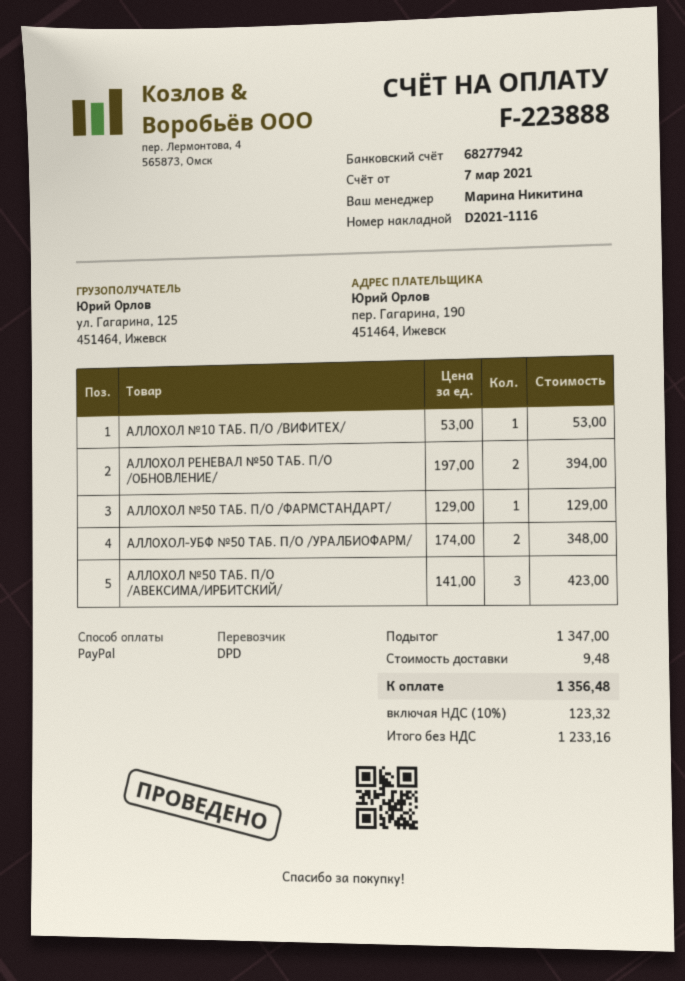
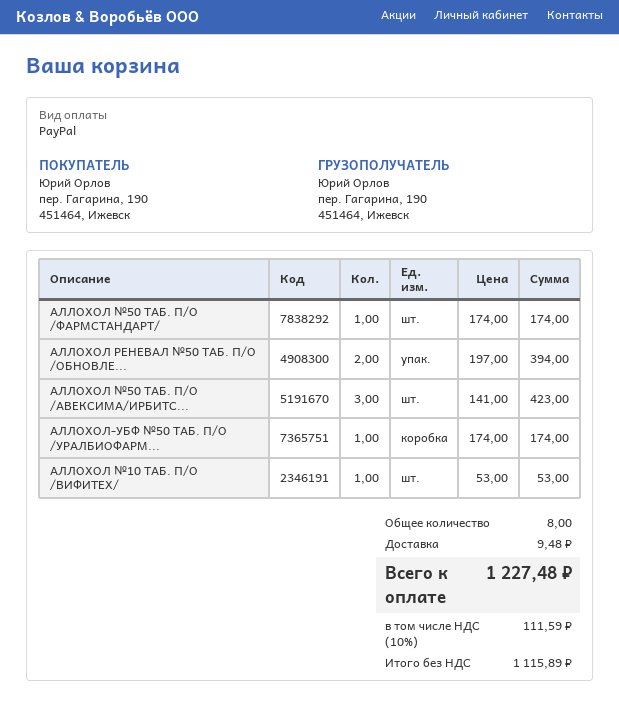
ship to: ул. Гагарина, 125, 451464, Ижевск -> пер. Гагарина, 190, 451464, Ижевск
АЛЛОХОЛ №50 ТАБ. П/О /ФАРМСТАНДАРТ/: 1 x 129.00 = 129.00 -> 1 x 174.00 = 174.00
АЛЛОХОЛ-УБФ №50 ТАБ. П/О /УРАЛБИОФАРМ/: 2 x 174.00 = 348.00 -> 1 x 174.00 = 174.00
net: 1233.16 -> 1115.89
tax: 10% = 123.32 -> 10% = 111.59
total: 1356.48 -> 1227.48

